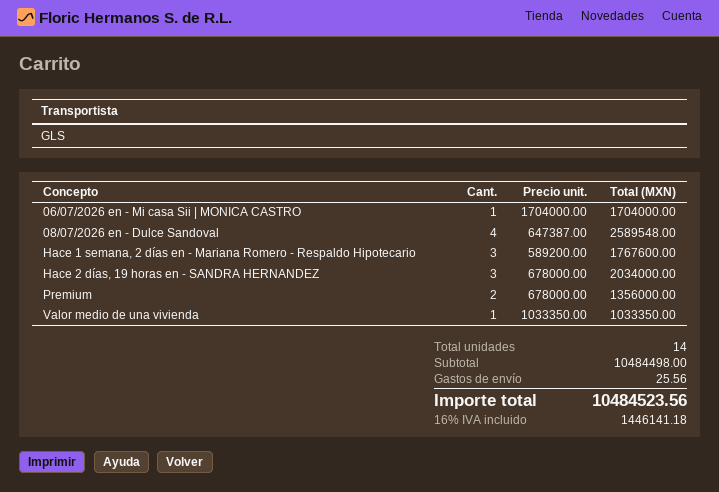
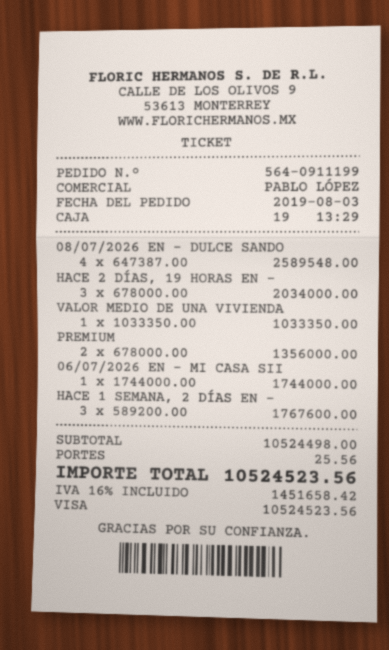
06/07/2026 en - Mi casa Sii | MONICA CASTRO: 1 x 1704000.00 = 1704000.00 -> 1 x 1744000.00 = 1744000.00
subtotal: 10484498.00 -> 10524498.00
tax: 16% = 1446141.18 -> 16% = 1451658.42
total: 10484523.56 -> 10524523.56

